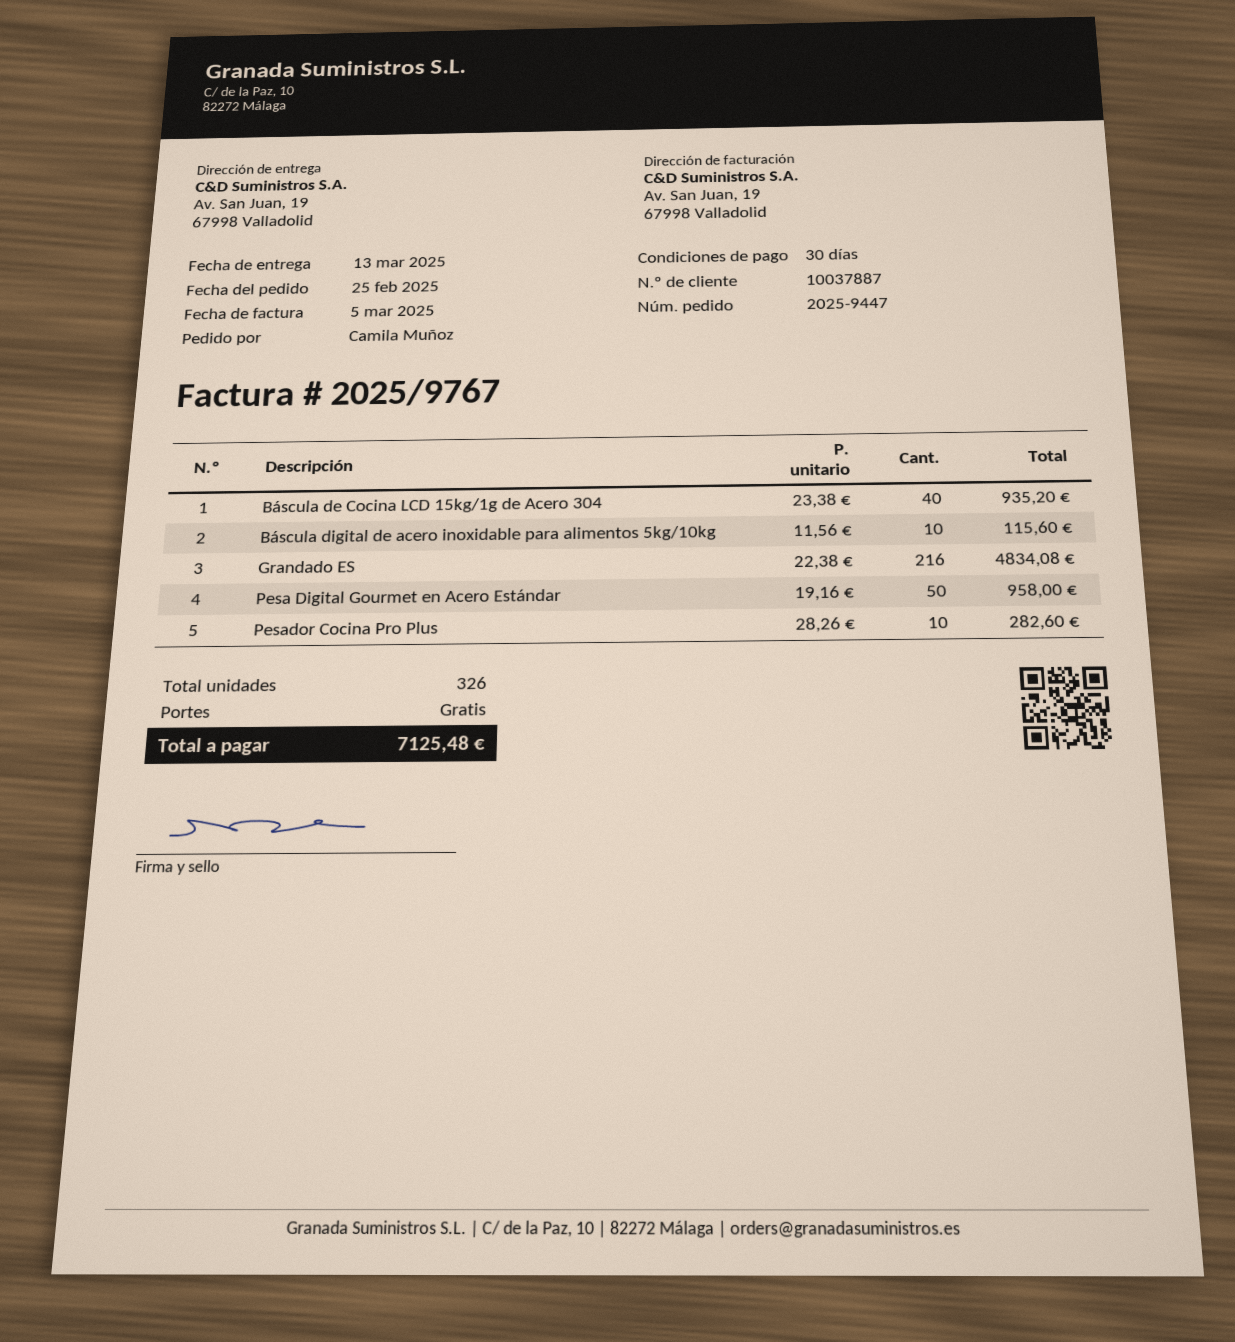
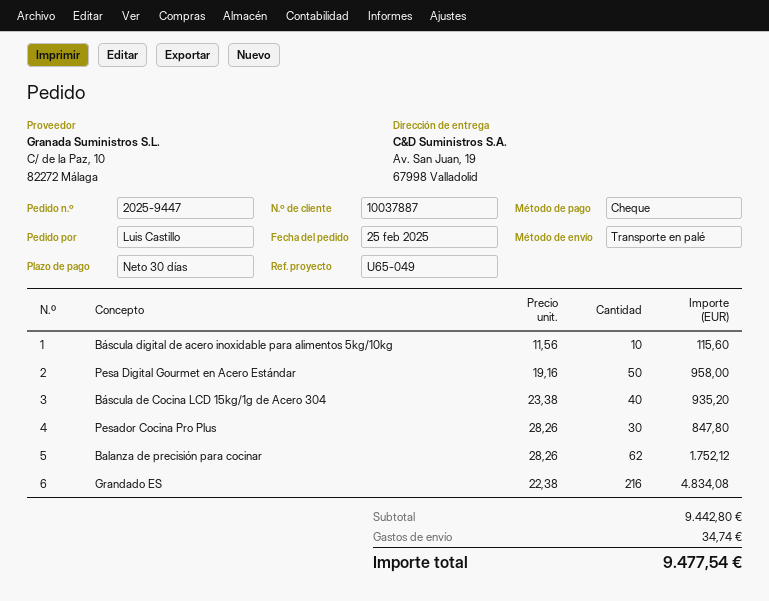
ordered by: Camila Muñoz -> Luis Castillo
Pesador Cocina Pro Plus: 10 x 28.26 = 282.60 -> 30 x 28.26 = 847.80
Balanza de precisión para cocinar: none -> 62 x 28.26 = 1752.12
shipping: 0.00 -> 34.74
total: 7125.48 -> 9477.54

